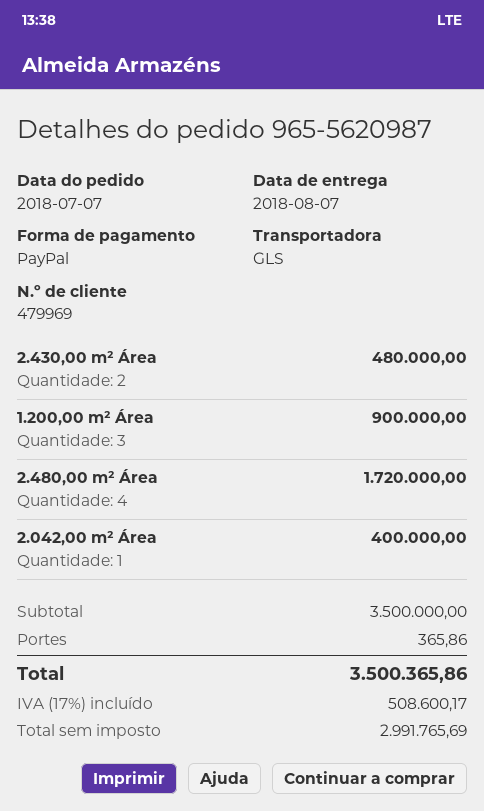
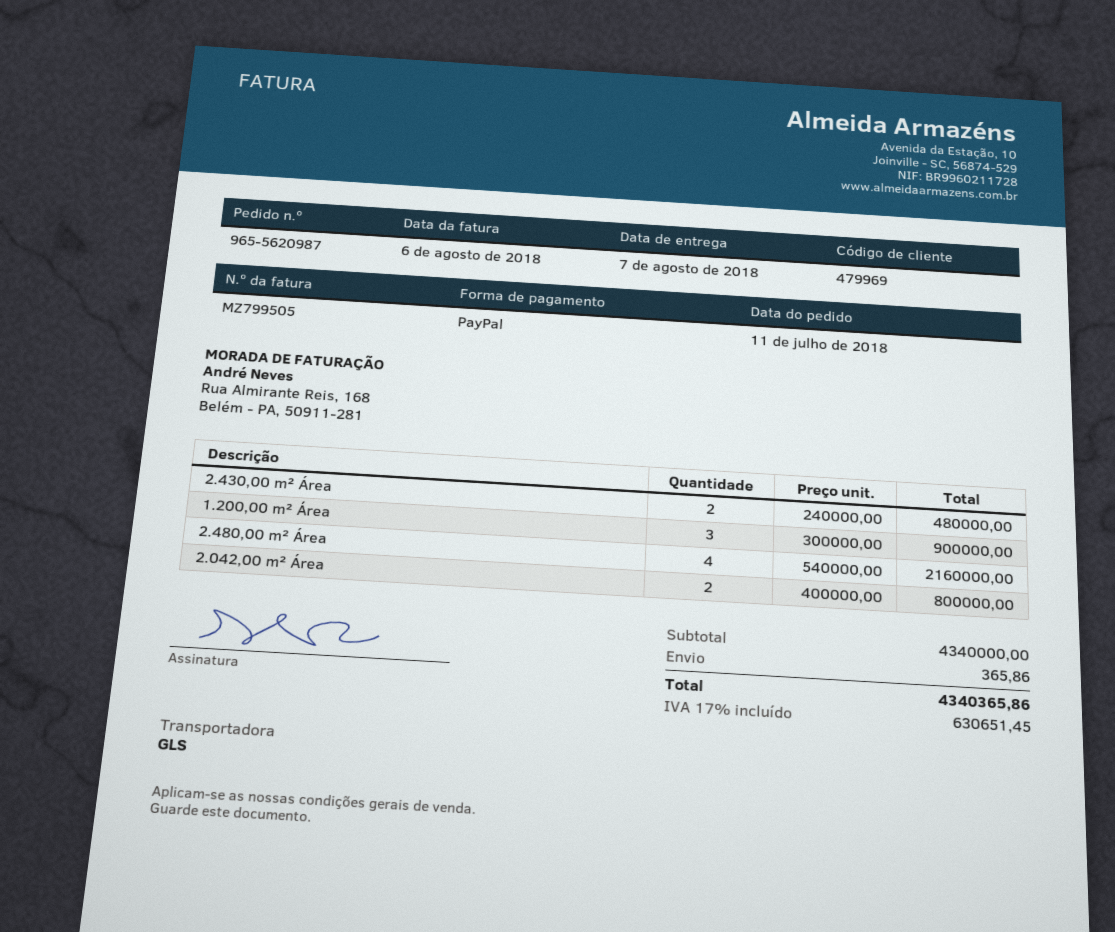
order date: 2018-07-07 -> 2018-07-11
2.480,00 m² Área: 4 for 1720000.00 -> 4 for 2160000.00
2.042,00 m² Área: 1 for 400000.00 -> 2 for 800000.00
subtotal: 3500000.00 -> 4340000.00
tax: 17% = 508600.17 -> 17% = 630651.45
total: 3500365.86 -> 4340365.86

